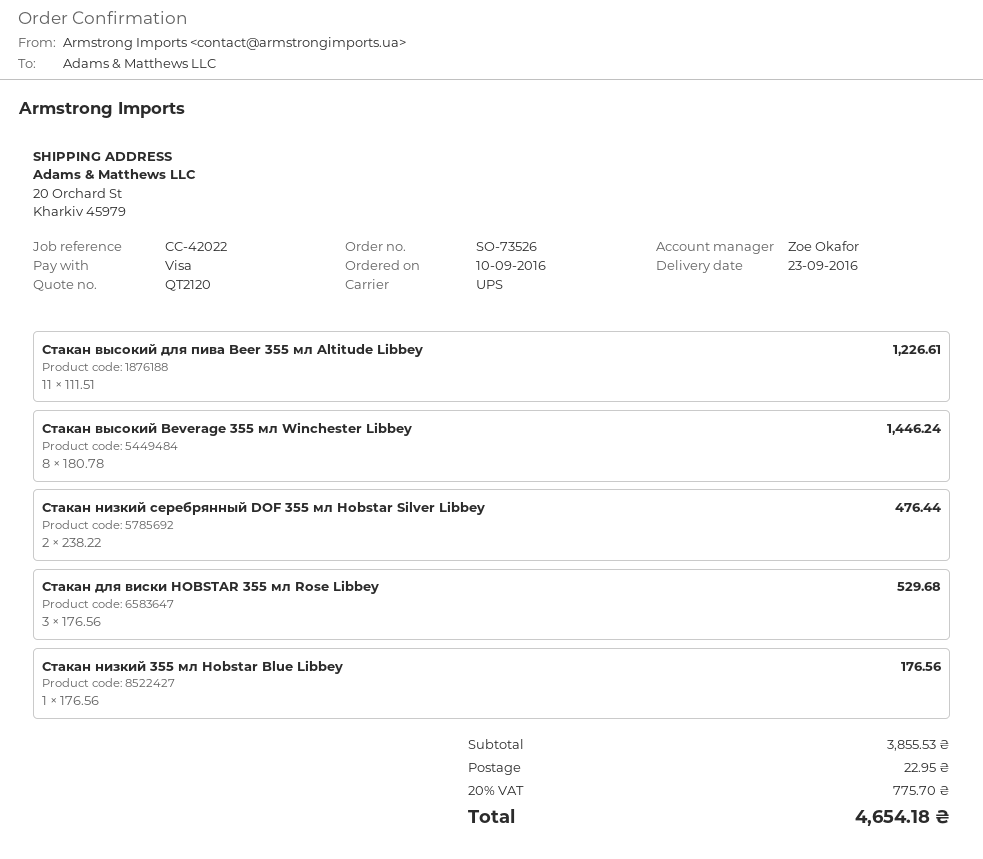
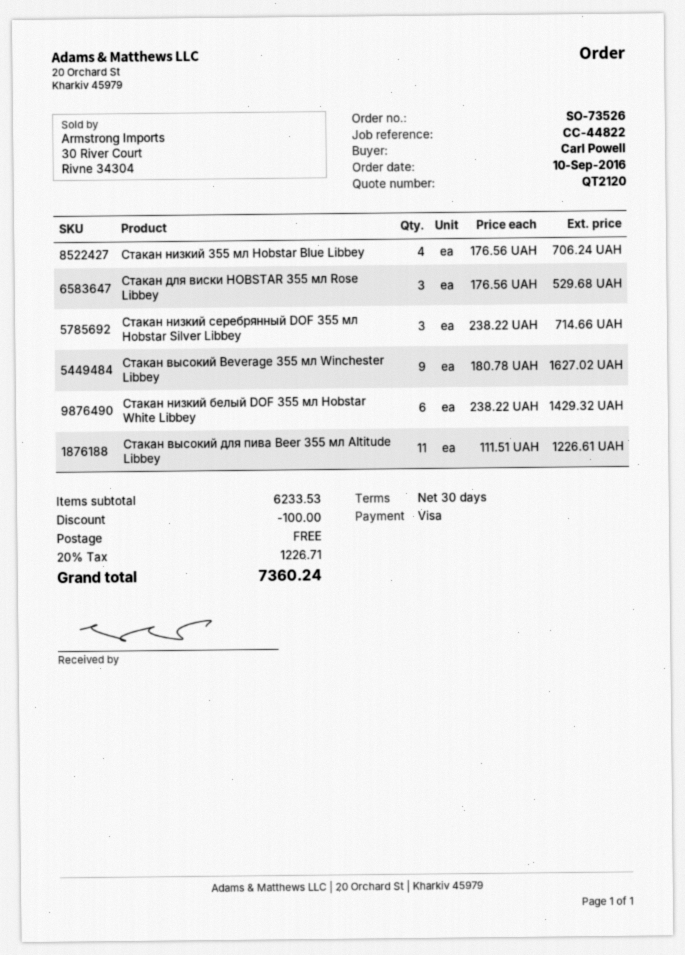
reference: CC-42022 -> CC-44822
Стакан высокий Beverage 355 мл Winchester Libbey: 8 x 180.78 = 1446.24 -> 9 x 180.78 = 1627.02
Стакан низкий серебрянный DOF 355 мл Hobstar Silver Libbey: 2 x 238.22 = 476.44 -> 3 x 238.22 = 714.66
Стакан низкий 355 мл Hobstar Blue Libbey: 1 x 176.56 = 176.56 -> 4 x 176.56 = 706.24
Стакан низкий белый DOF 355 мл Hobstar White Libbey: none -> 6 x 238.22 = 1429.32
subtotal: 3855.53 -> 6233.53
discount: none -> 100.00
shipping: 22.95 -> 0.00
tax: 20% = 775.70 -> 20% = 1226.71
total: 4654.18 -> 7360.24

